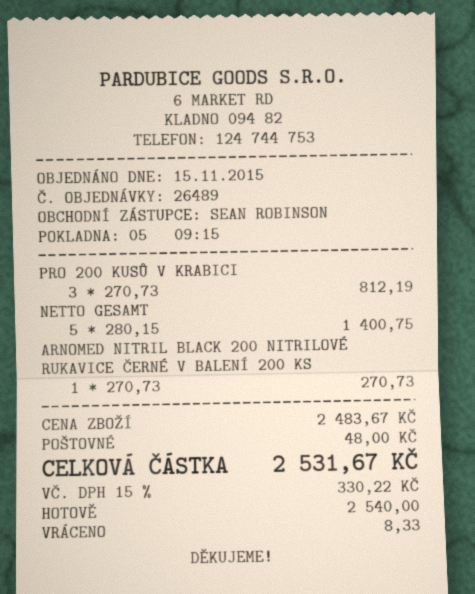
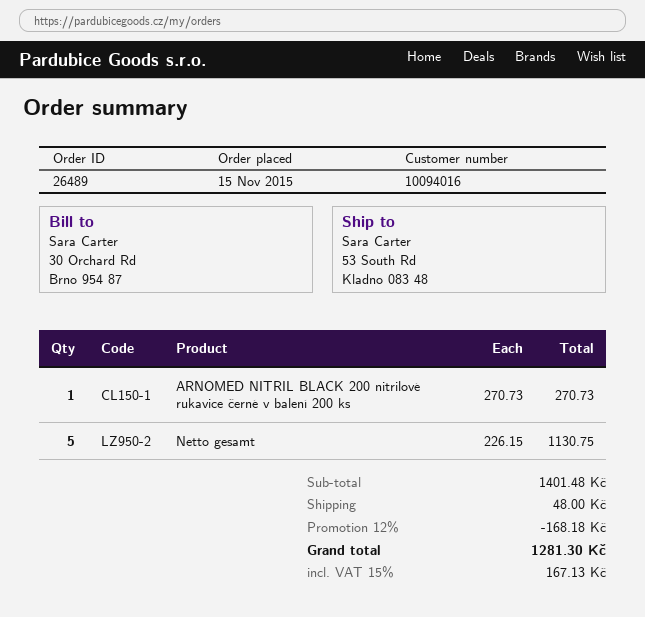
PRO 200 KUSŮ V KRABICI: 3 x 270.73 = 812.19 -> none
NETTO GESAMT: 5 x 280.15 = 1400.75 -> 5 x 226.15 = 1130.75
subtotal: 2483.67 -> 1401.48
discount: none -> 12% = 168.18
tax: 15% = 330.22 -> 15% = 167.13
total: 2531.67 -> 1281.30

